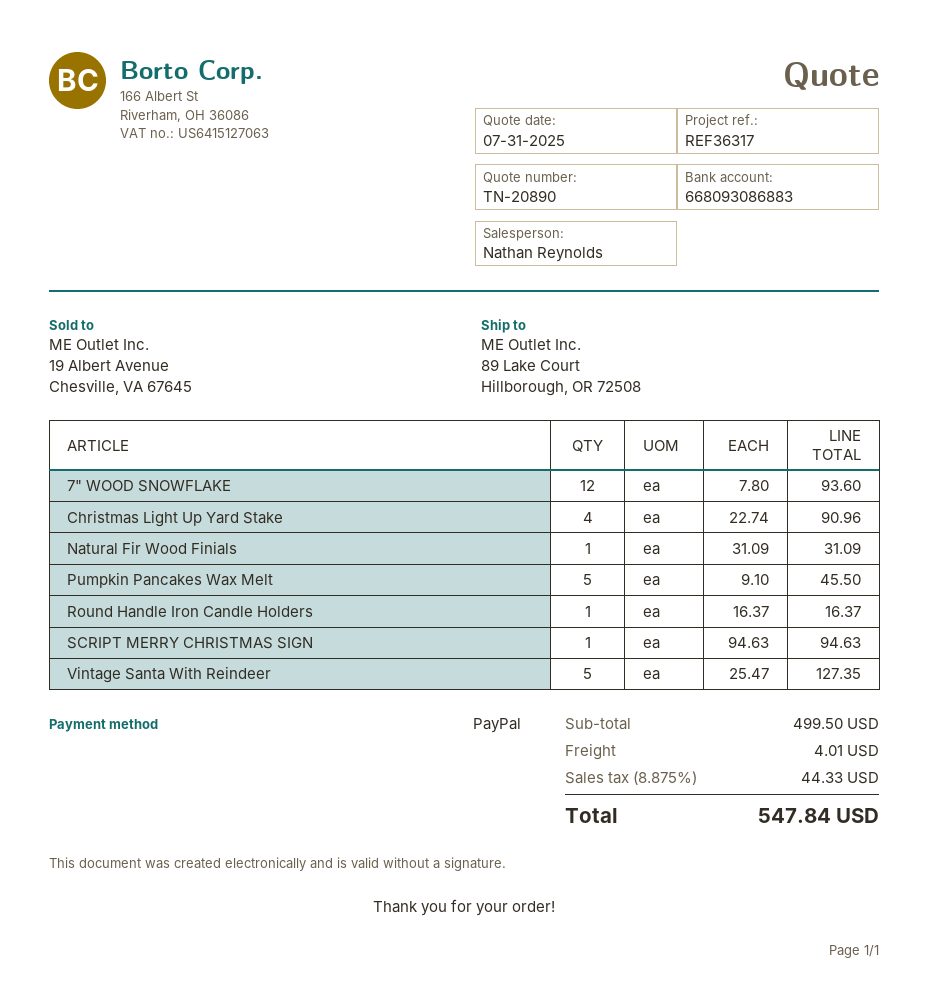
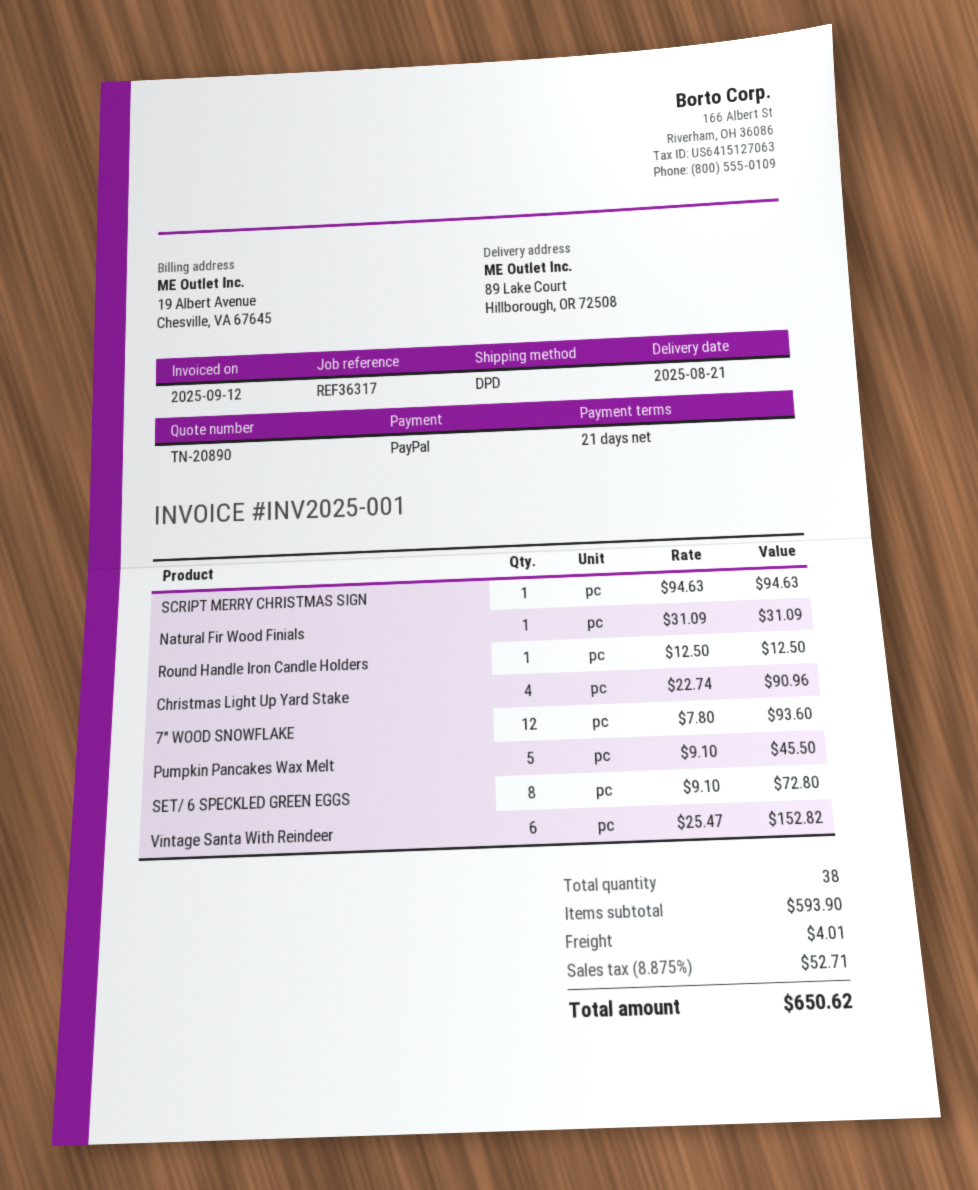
Round Handle Iron Candle Holders: 1 x 16.37 = 16.37 -> 1 x 12.50 = 12.50
Vintage Santa With Reindeer: 5 x 25.47 = 127.35 -> 6 x 25.47 = 152.82
SET/ 6 SPECKLED GREEN EGGS: none -> 8 x 9.10 = 72.80
subtotal: 499.50 -> 593.90
tax: 8.875% = 44.33 -> 8.875% = 52.71
total: 547.84 -> 650.62

